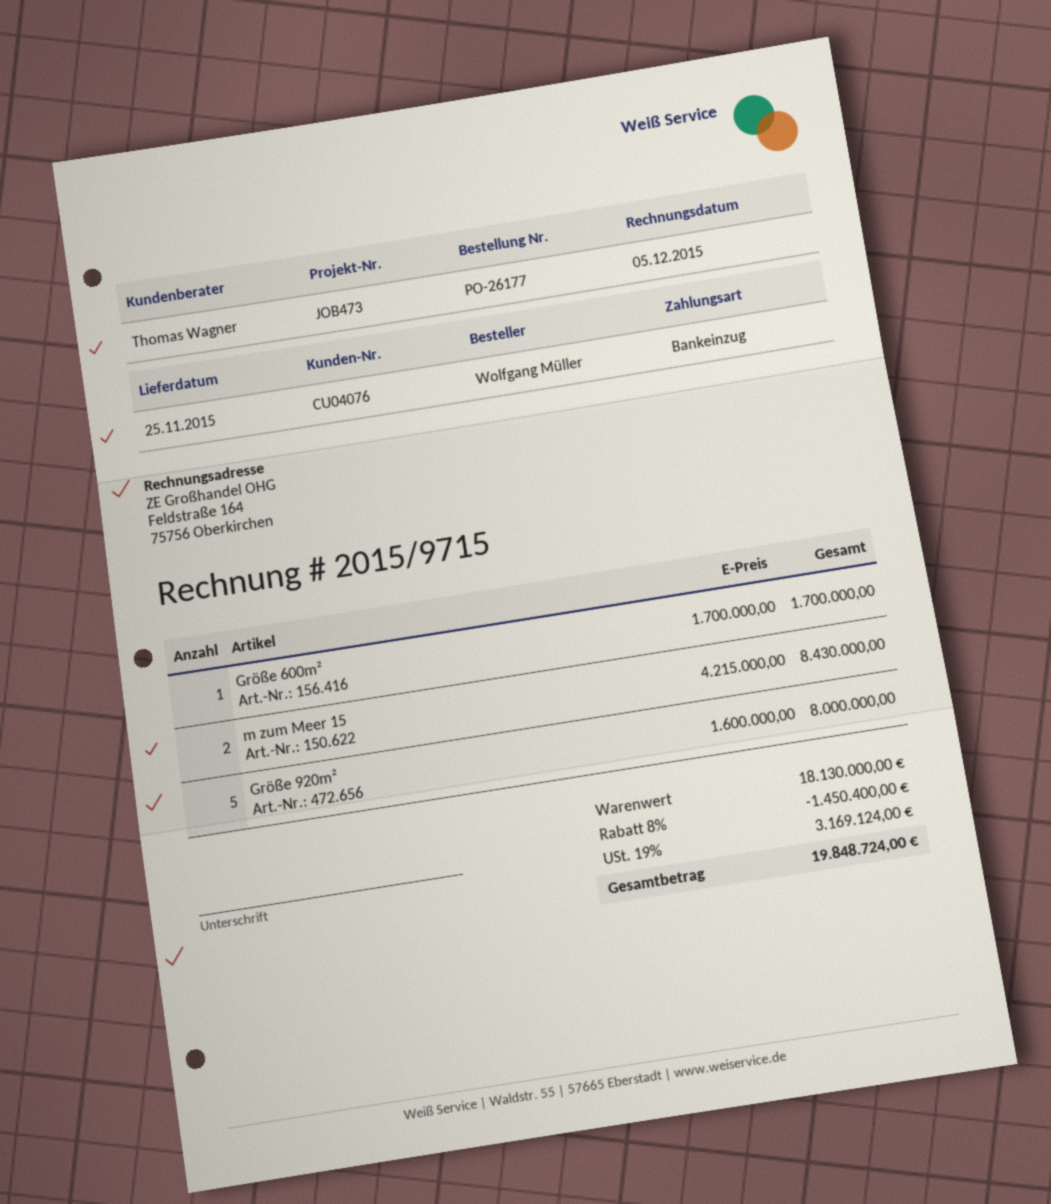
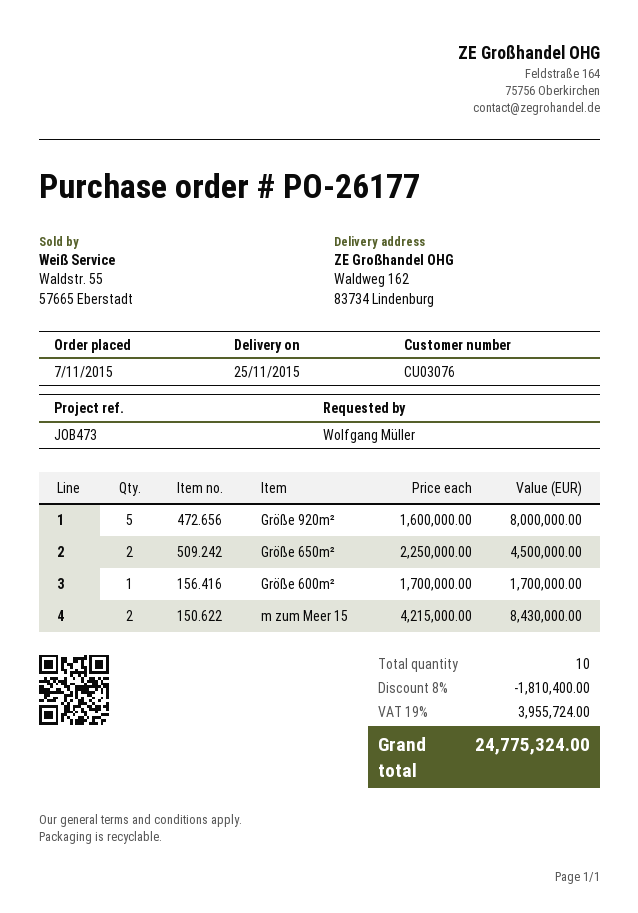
customer number: CU04076 -> CU03076
Größe 650m²: none -> 2 x 2250000.00 = 4500000.00
discount: 8% = 1450400.00 -> 8% = 1810400.00
tax: 19% = 3169124.00 -> 19% = 3955724.00
total: 19848724.00 -> 24775324.00

